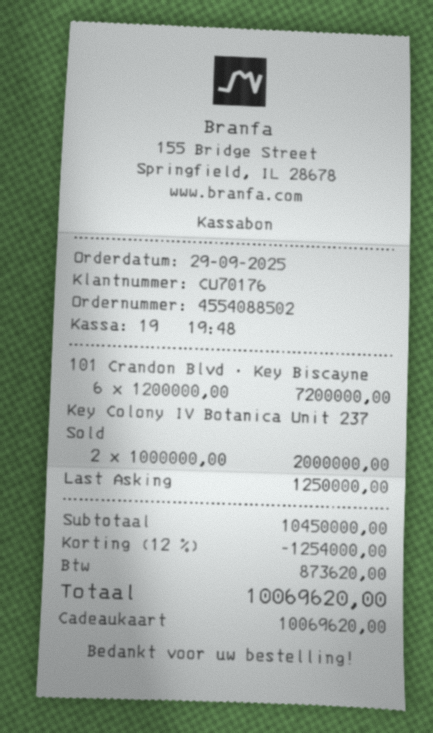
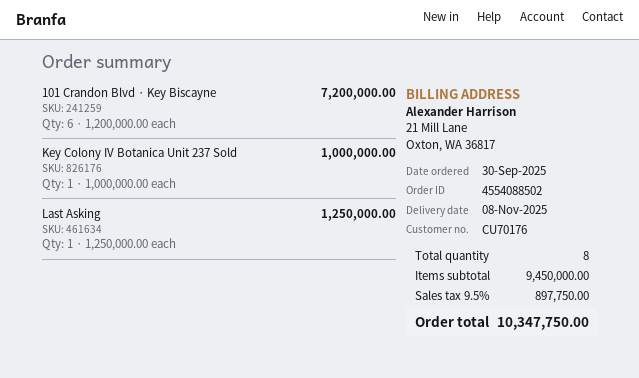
order date: 2025-09-29 -> 2025-09-30
Key Colony IV Botanica Unit 237 Sold: 2 x 1000000.00 = 2000000.00 -> 1 x 1000000.00 = 1000000.00
subtotal: 10450000.00 -> 9450000.00
discount: 12% = 1254000.00 -> none
tax: 873620.00 -> 897750.00
total: 10069620.00 -> 10347750.00

